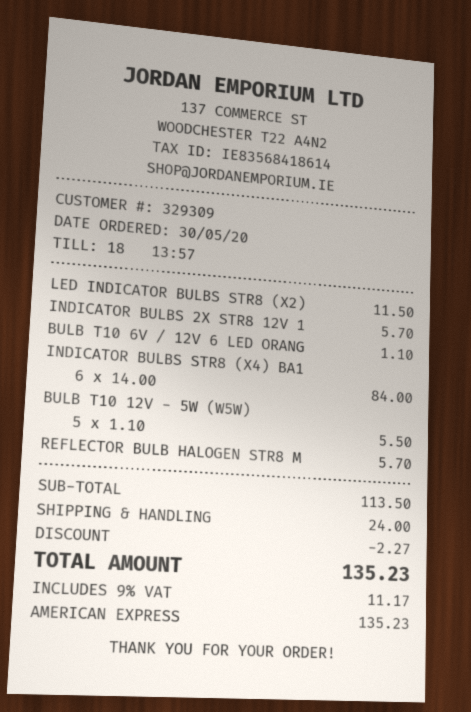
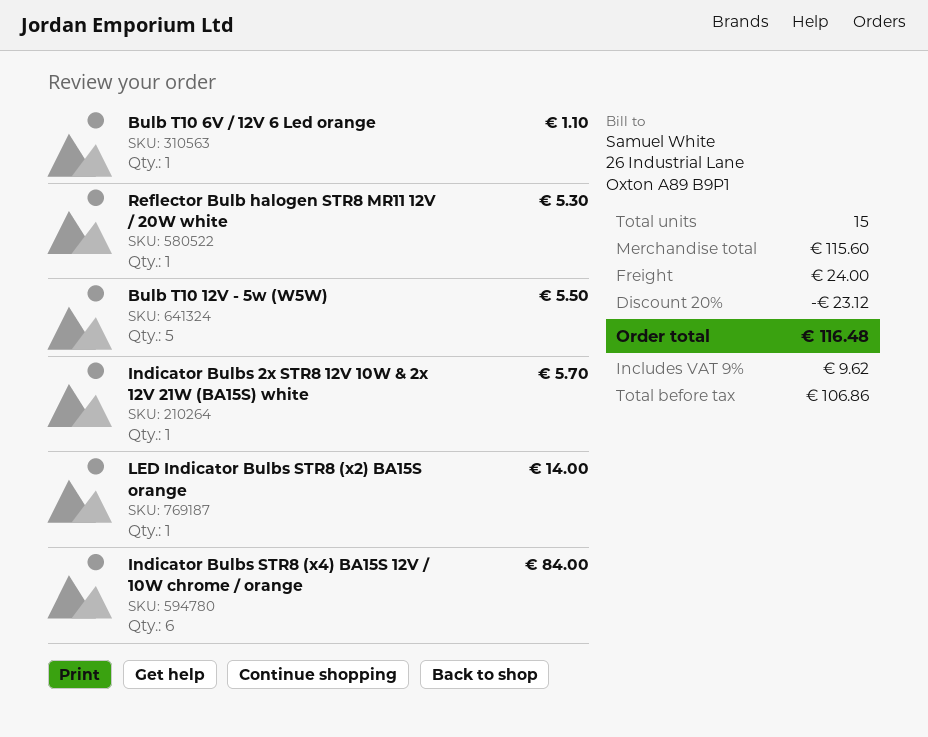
LED INDICATOR BULBS STR8 (X2): 1 for 11.50 -> 1 for 14.00
REFLECTOR BULB HALOGEN STR8 M: 1 for 5.70 -> 1 for 5.30
subtotal: 113.50 -> 115.60
discount: 2.27 -> 23.12
tax: 9% = 11.17 -> 9% = 9.62
total: 135.23 -> 116.48

